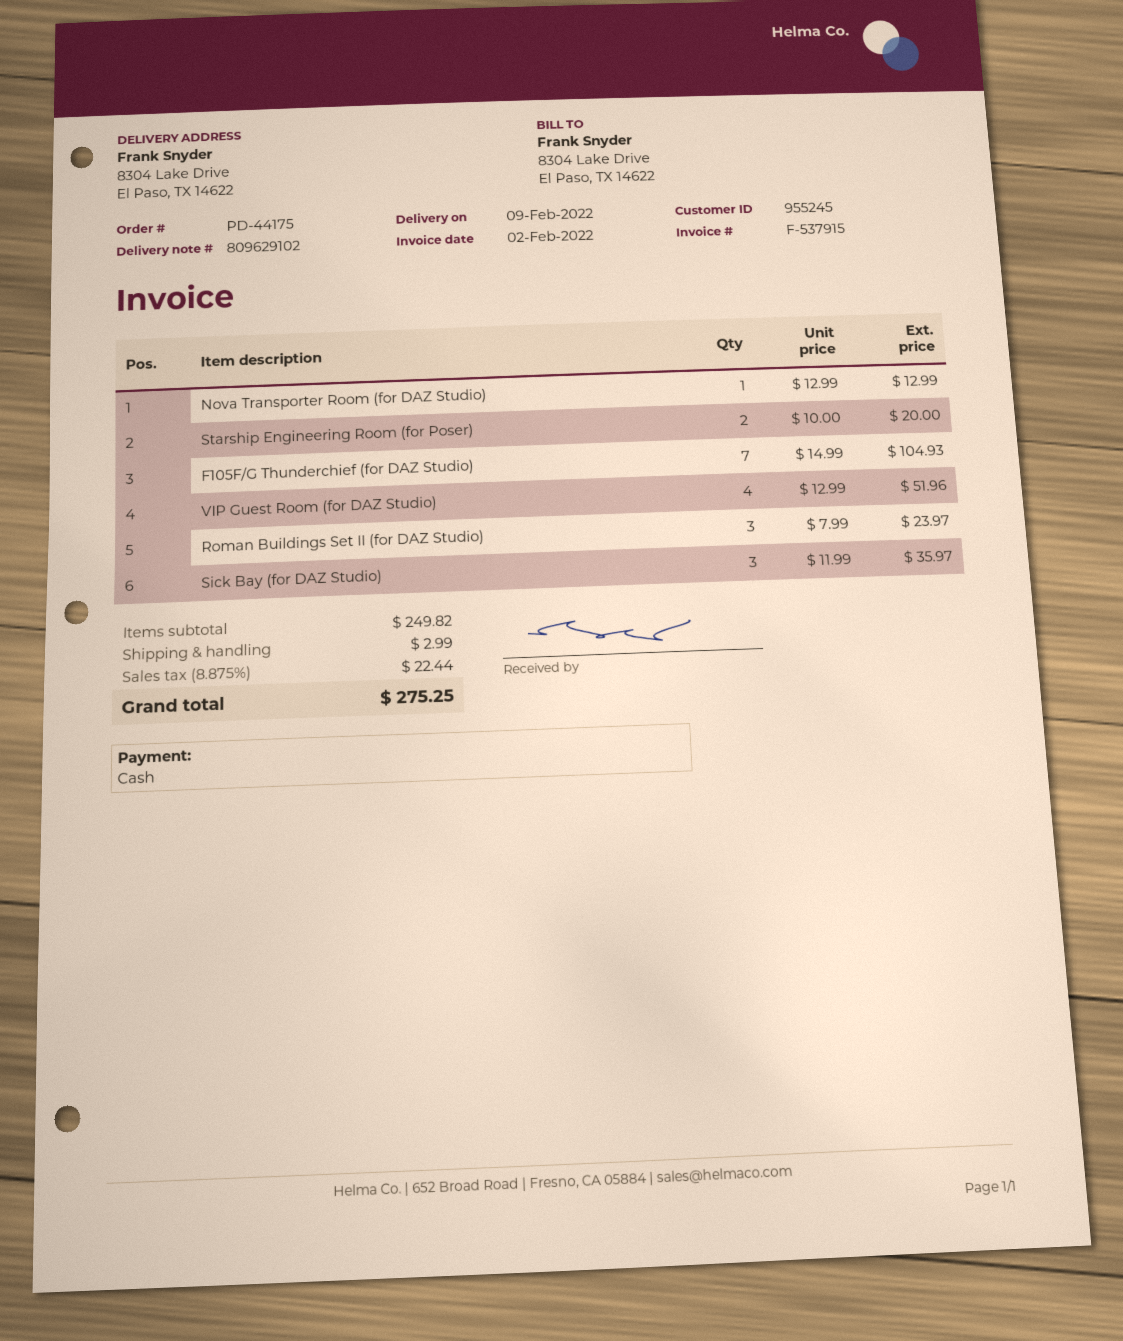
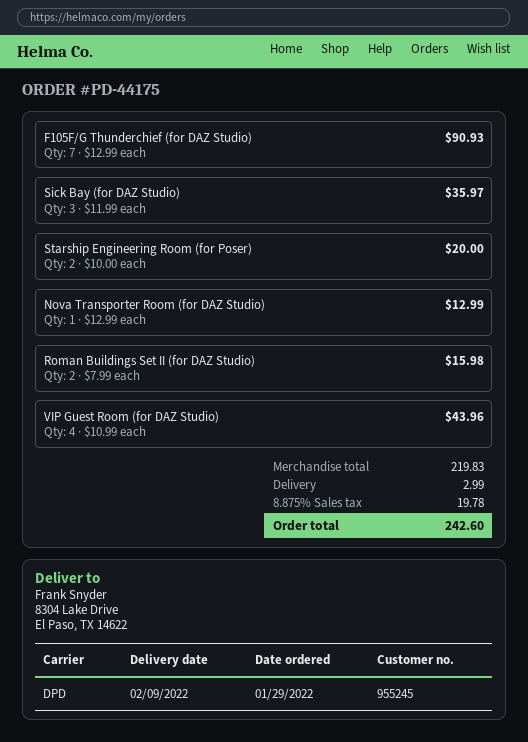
F105F/G Thunderchief (for DAZ Studio): 7 x 14.99 = 104.93 -> 7 x 12.99 = 90.93
VIP Guest Room (for DAZ Studio): 4 x 12.99 = 51.96 -> 4 x 10.99 = 43.96
Roman Buildings Set II (for DAZ Studio): 3 x 7.99 = 23.97 -> 2 x 7.99 = 15.98
subtotal: 249.82 -> 219.83
tax: 8.875% = 22.44 -> 8.875% = 19.78
total: 275.25 -> 242.60

